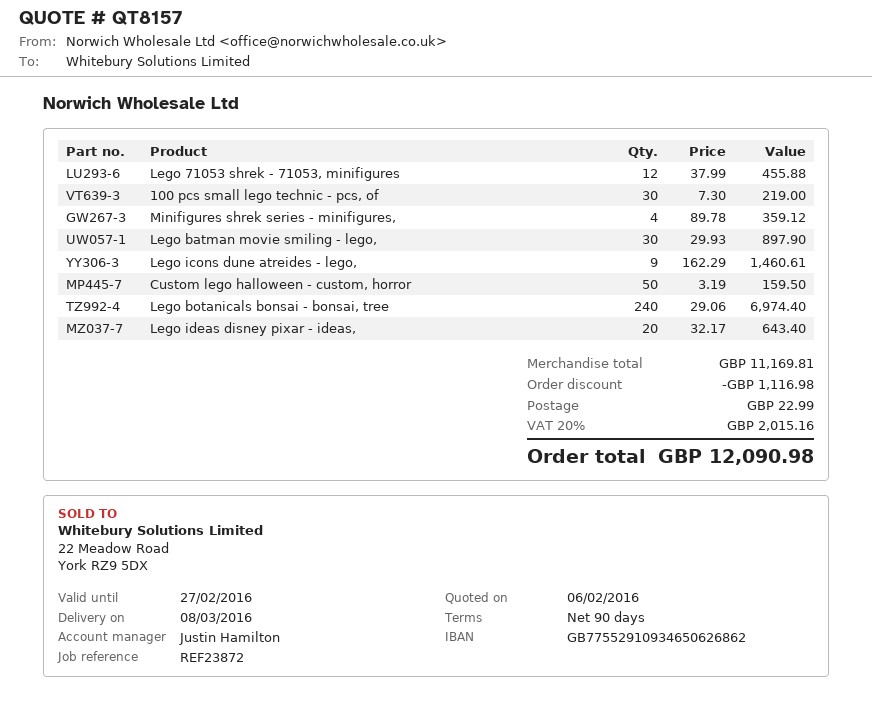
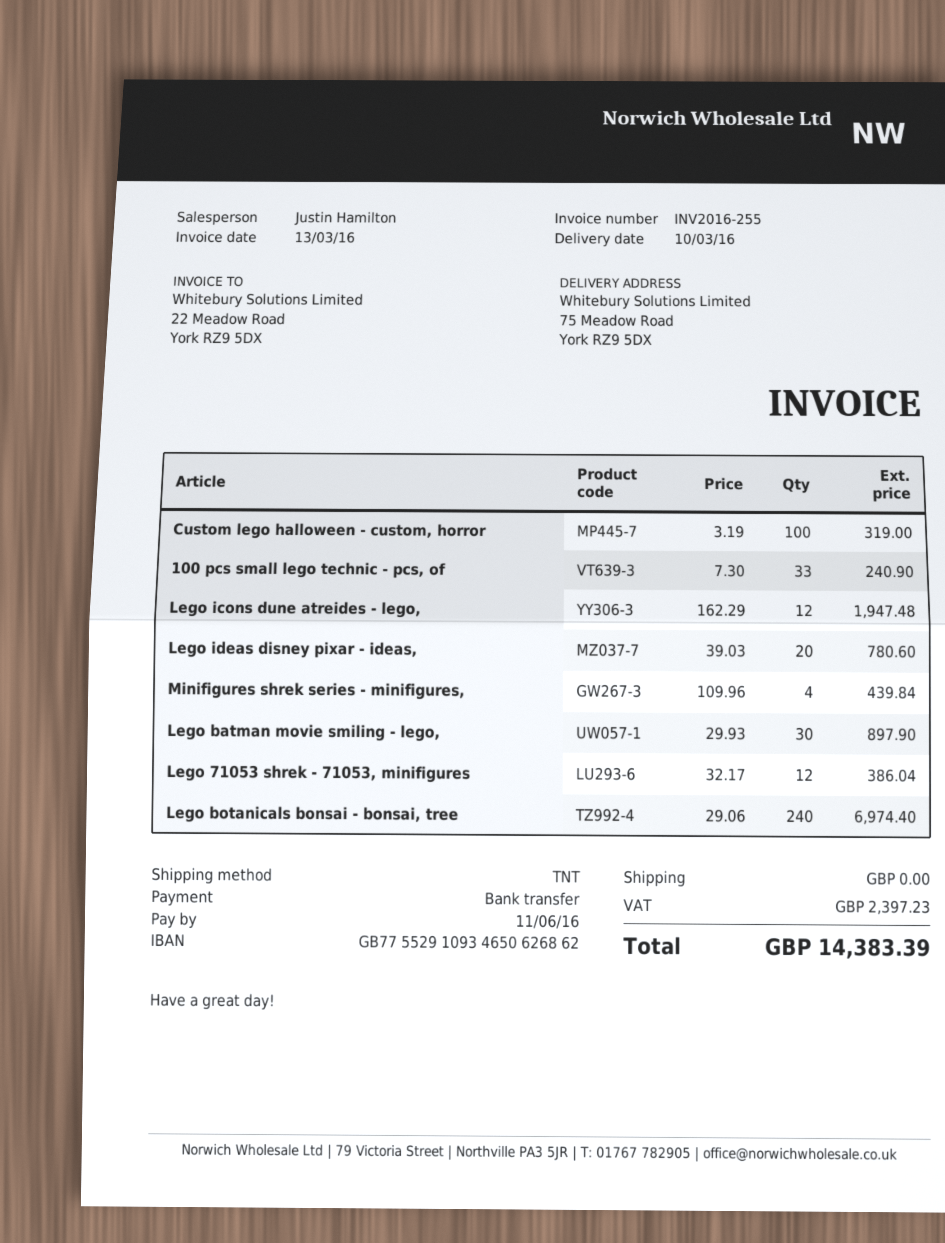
delivery date: 2016-03-08 -> 2016-03-10
Lego 71053 shrek - 71053, minifigures: 12 x 37.99 = 455.88 -> 12 x 32.17 = 386.04
100 pcs small lego technic - pcs, of: 30 x 7.30 = 219.00 -> 33 x 7.30 = 240.90
Minifigures shrek series - minifigures,: 4 x 89.78 = 359.12 -> 4 x 109.96 = 439.84
Lego icons dune atreides - lego,: 9 x 162.29 = 1460.61 -> 12 x 162.29 = 1947.48
Custom lego halloween - custom, horror: 50 x 3.19 = 159.50 -> 100 x 3.19 = 319.00
Lego ideas disney pixar - ideas,: 20 x 32.17 = 643.40 -> 20 x 39.03 = 780.60
discount: 1116.98 -> none
shipping: 22.99 -> 0.00
tax: 2015.16 -> 2397.23
total: 12090.98 -> 14383.39

